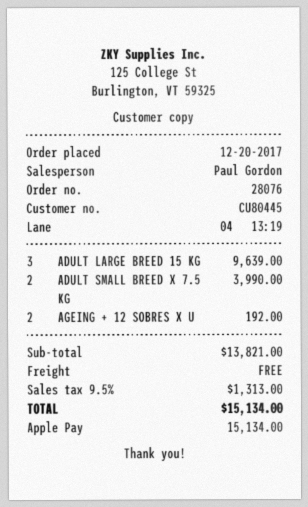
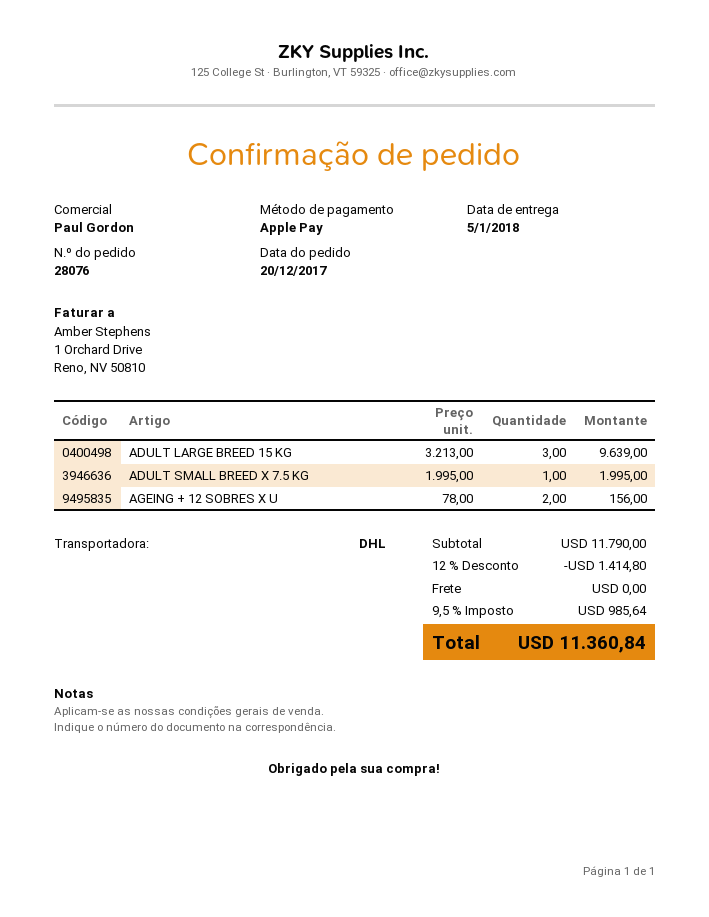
ADULT SMALL BREED X 7.5 KG: 2 for 3990.00 -> 1 for 1995.00
AGEING + 12 SOBRES X U: 2 for 192.00 -> 2 for 156.00
subtotal: 13821.00 -> 11790.00
discount: none -> 12% = 1414.80
tax: 9.5% = 1313.00 -> 9.5% = 985.64
total: 15134.00 -> 11360.84

